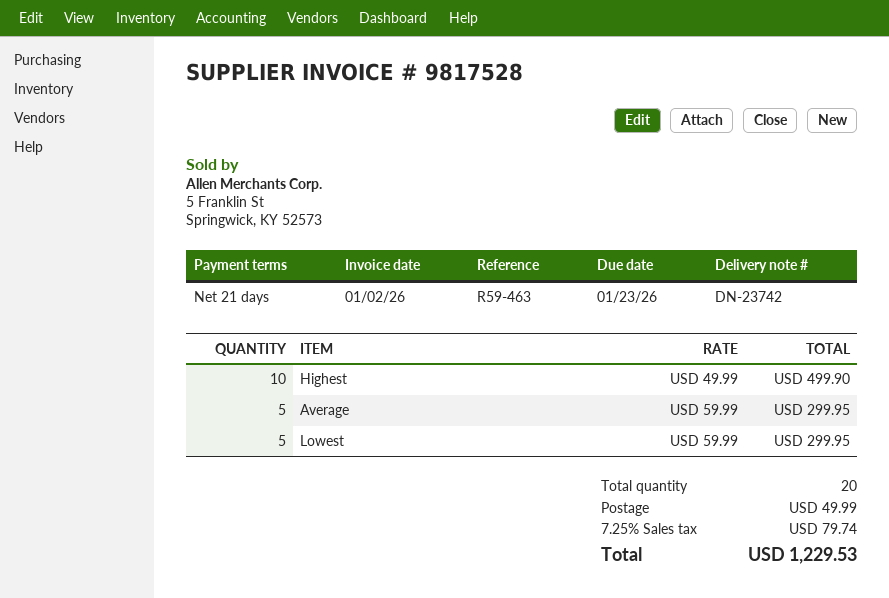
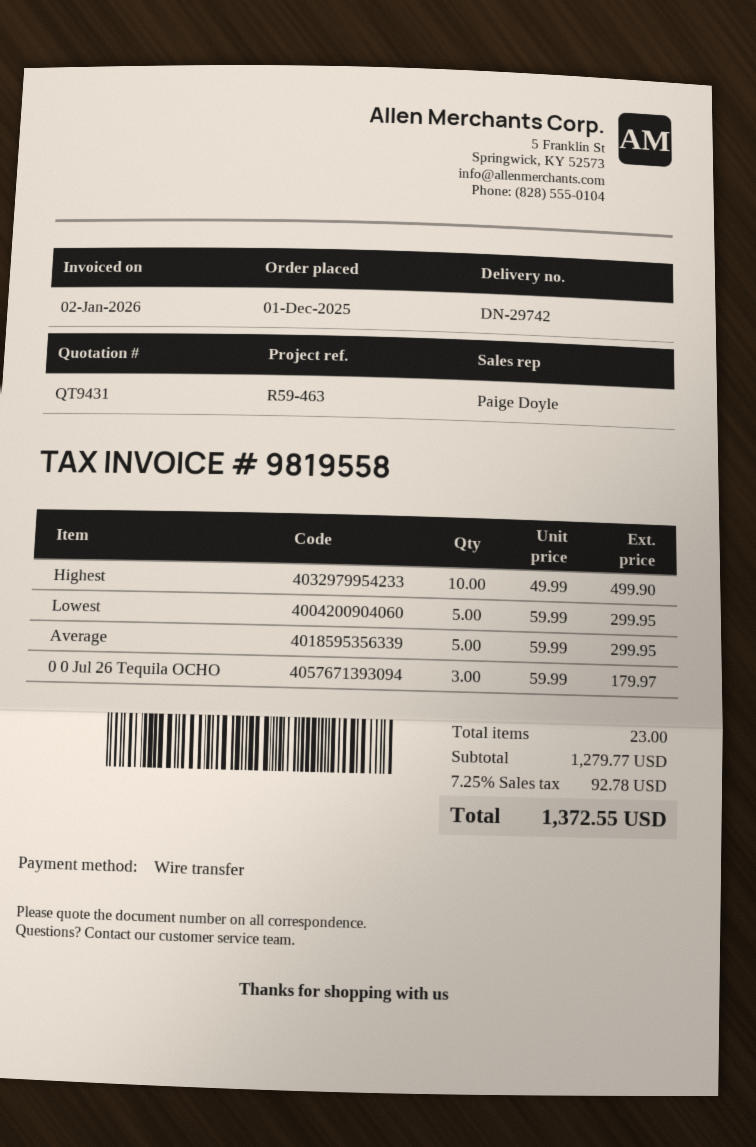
delivery note number: DN-23742 -> DN-29742
invoice number: 9817528 -> 9819558
0 0 Jul 26 Tequila OCHO: none -> 3 x 59.99 = 179.97
total quantity: 20 -> 23
shipping: 49.99 -> none
tax: 7.25% = 79.74 -> 7.25% = 92.78
total: 1229.53 -> 1372.55

